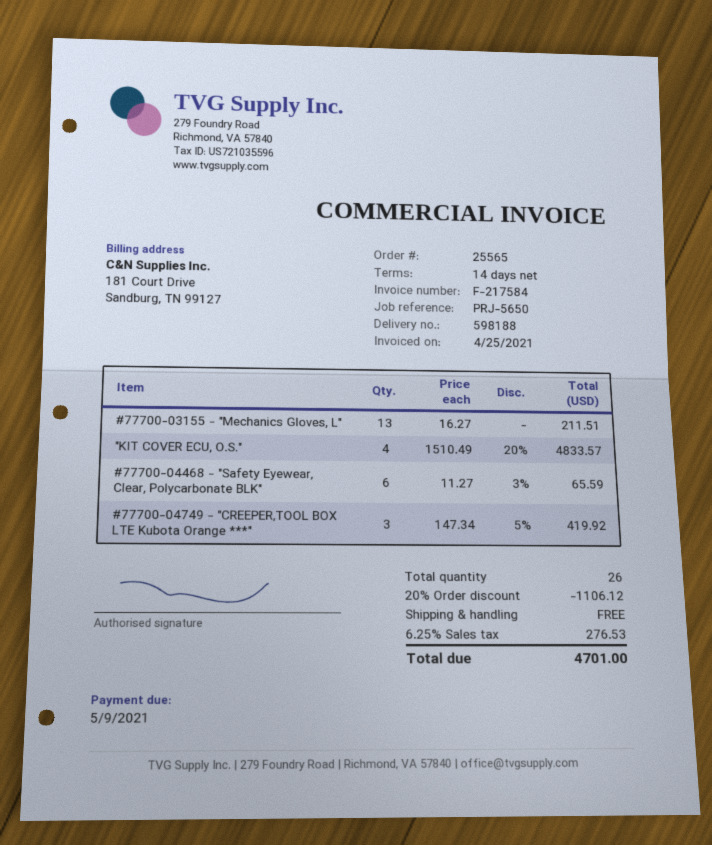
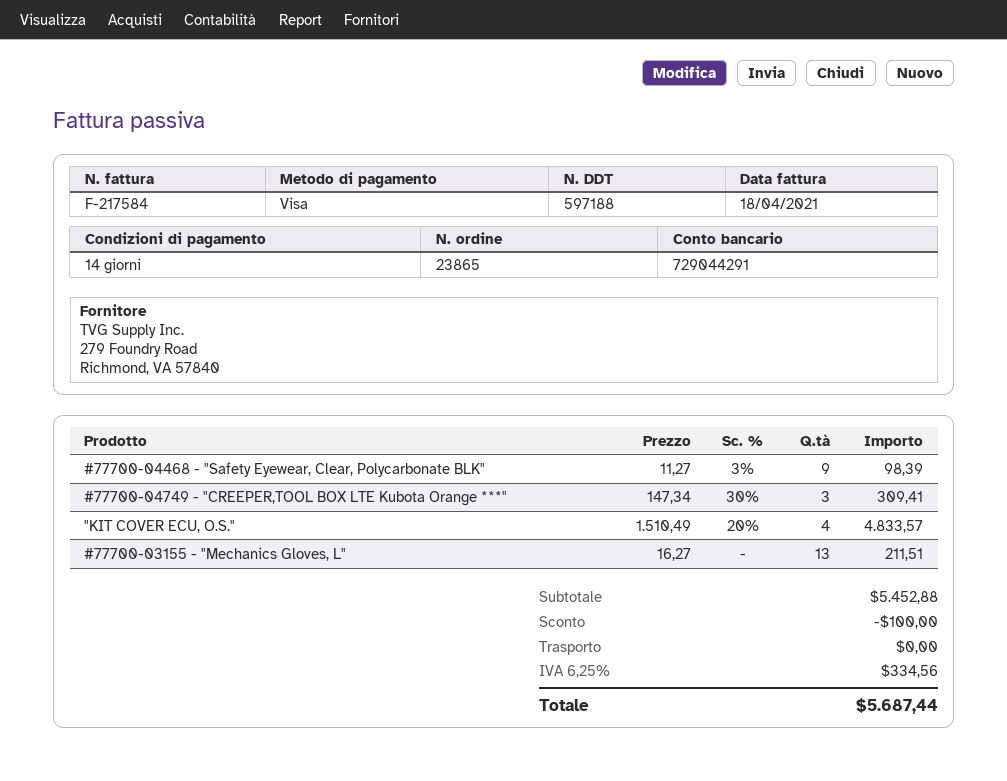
order number: 25565 -> 23865
delivery note number: 598188 -> 597188
invoice date: 2021-04-25 -> 2021-04-18
#77700-04468 - "Safety Eyewear, Clear, Polycarbonate BLK": 6 x 11.27 - 3% = 65.59 -> 9 x 11.27 - 3% = 98.39
#77700-04749 - "CREEPER,TOOL BOX LTE Kubota Orange ***": 3 x 147.34 - 5% = 419.92 -> 3 x 147.34 - 30% = 309.41
discount: 1106.12 -> 100.00
tax: 6.25% = 276.53 -> 6.25% = 334.56
total: 4701.00 -> 5687.44

